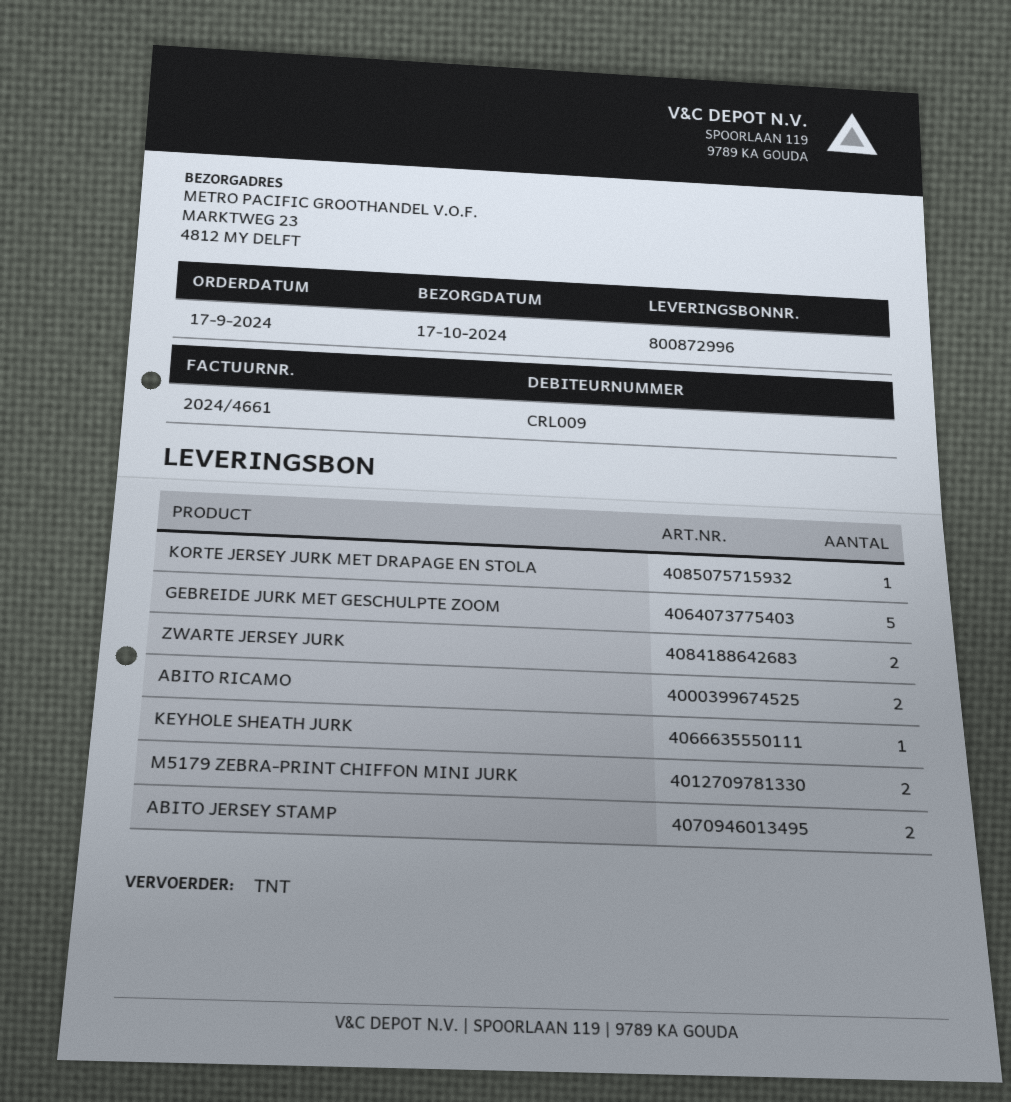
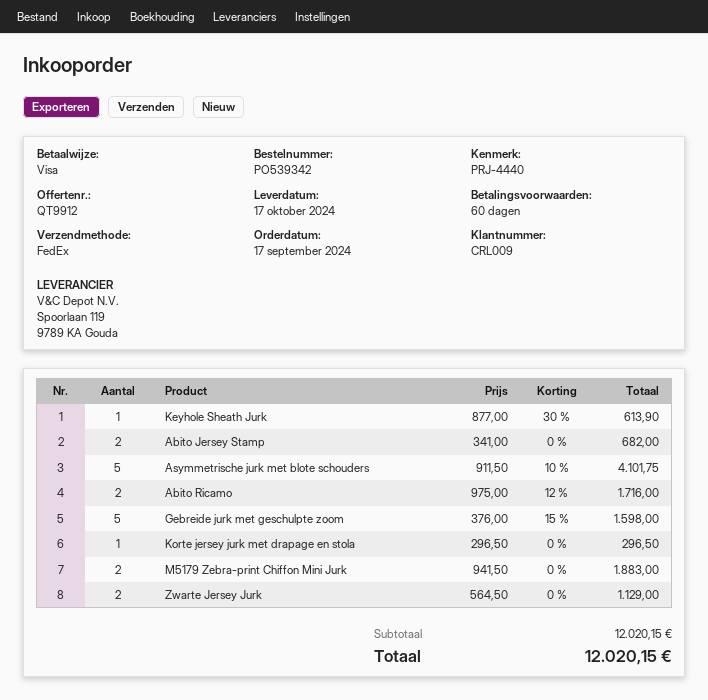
shipping method: TNT -> FedEx
Asymmetrische jurk met blote schouders: none -> 5

